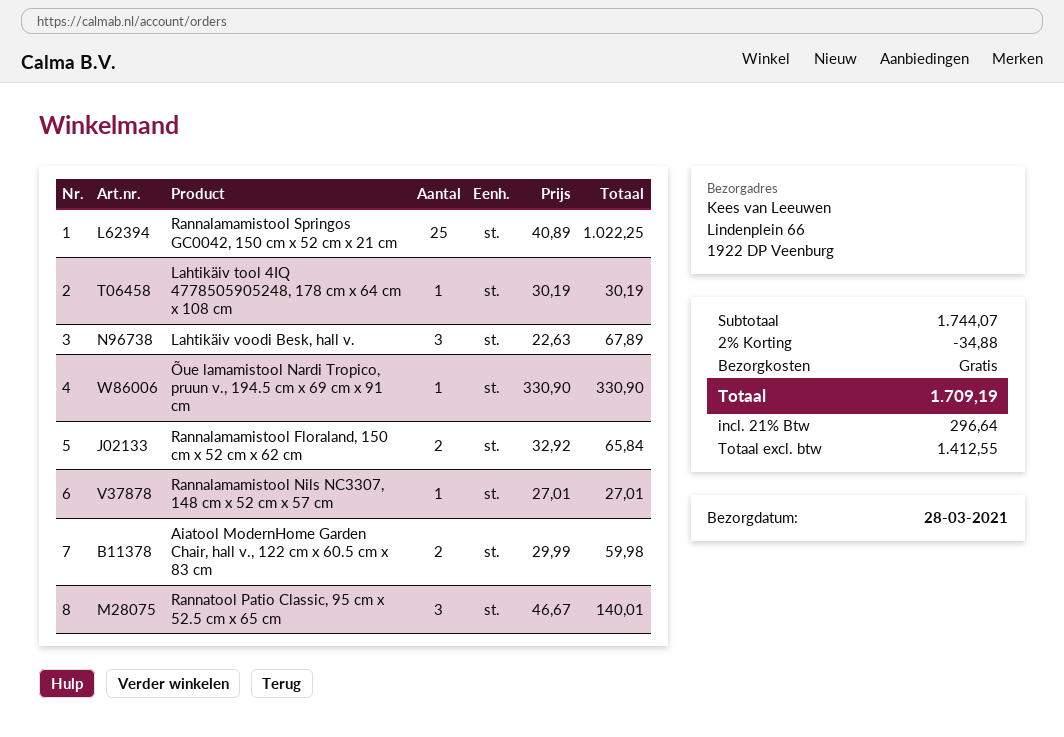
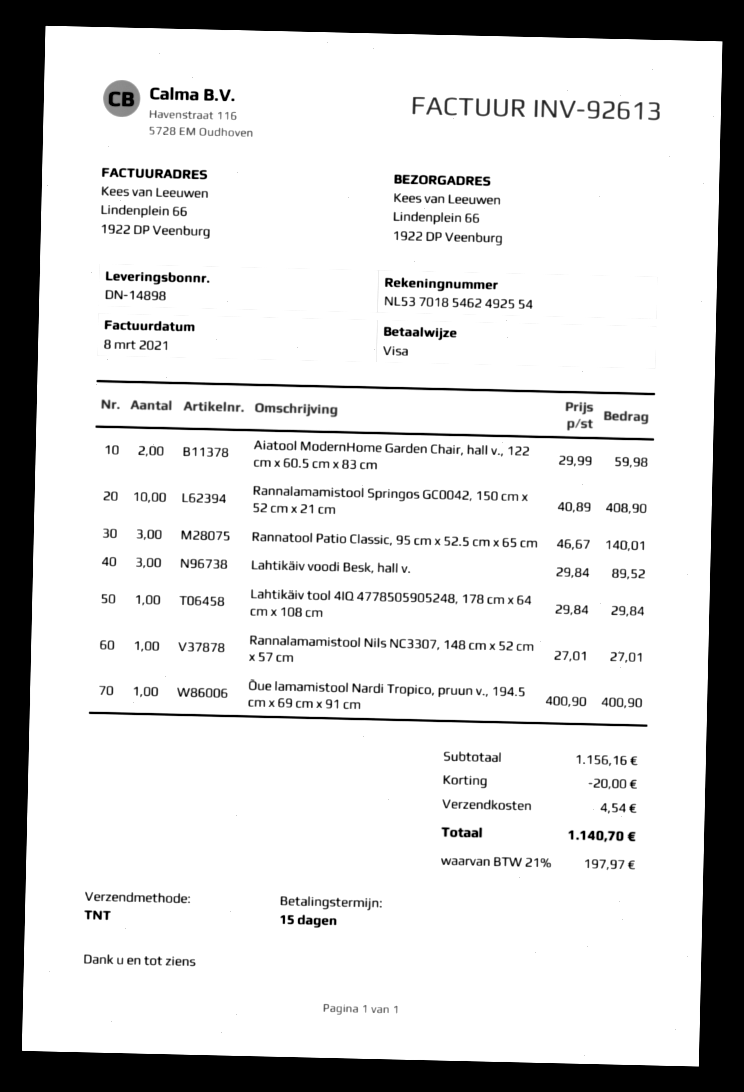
Rannalamamistool Springos GC0042, 150 cm x 52 cm x 21 cm: 25 x 40.89 = 1022.25 -> 10 x 40.89 = 408.90
Lahtikäiv tool 4IQ 4778505905248, 178 cm x 64 cm x 108 cm: 1 x 30.19 = 30.19 -> 1 x 29.84 = 29.84
Lahtikäiv voodi Besk, hall v.: 3 x 22.63 = 67.89 -> 3 x 29.84 = 89.52
Õue lamamistool Nardi Tropico, pruun v., 194.5 cm x 69 cm x 91 cm: 1 x 330.90 = 330.90 -> 1 x 400.90 = 400.90
Rannalamamistool Floraland, 150 cm x 52 cm x 62 cm: 2 x 32.92 = 65.84 -> none
subtotal: 1744.07 -> 1156.16
discount: 34.88 -> 20.00
shipping: 0.00 -> 4.54
tax: 21% = 296.64 -> 21% = 197.97
total: 1709.19 -> 1140.70

